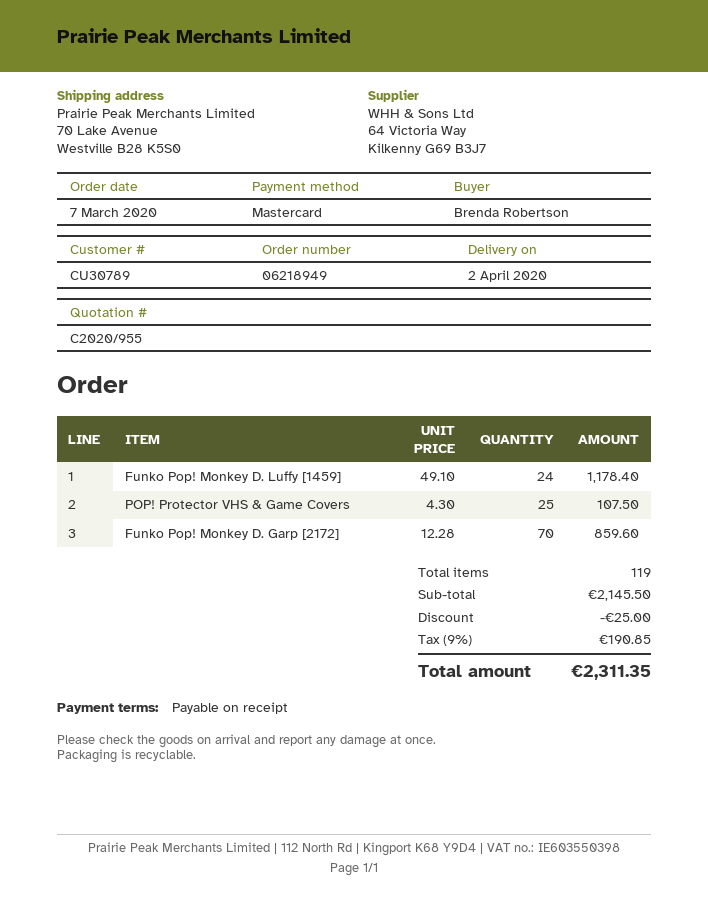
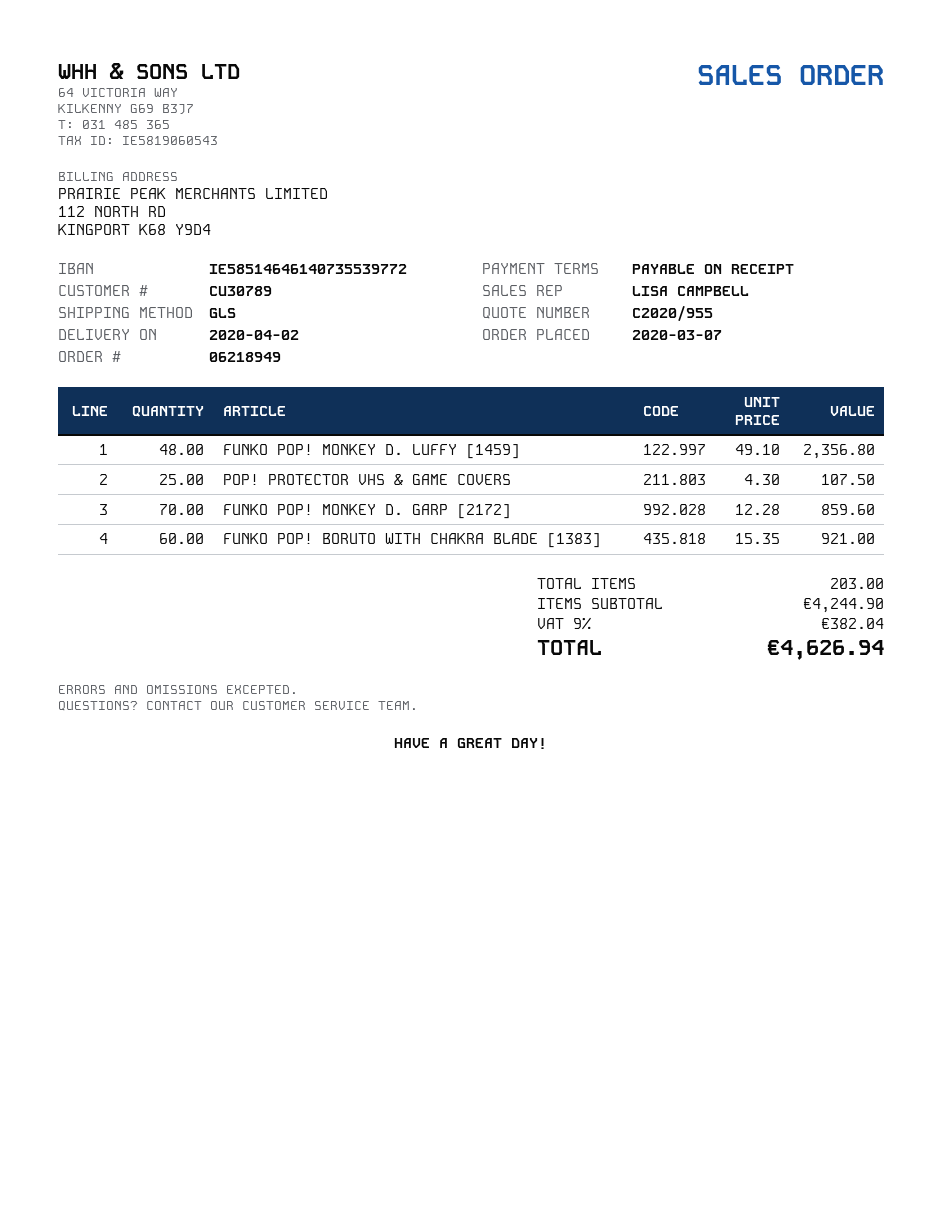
Funko Pop! Monkey D. Luffy [1459]: 24 x 49.10 = 1178.40 -> 48 x 49.10 = 2356.80
FUNKO POP! BORUTO WITH CHAKRA BLADE [1383]: none -> 60 x 15.35 = 921.00
total quantity: 119 -> 203
subtotal: 2145.50 -> 4244.90
discount: 25.00 -> none
tax: 9% = 190.85 -> 9% = 382.04
total: 2311.35 -> 4626.94

